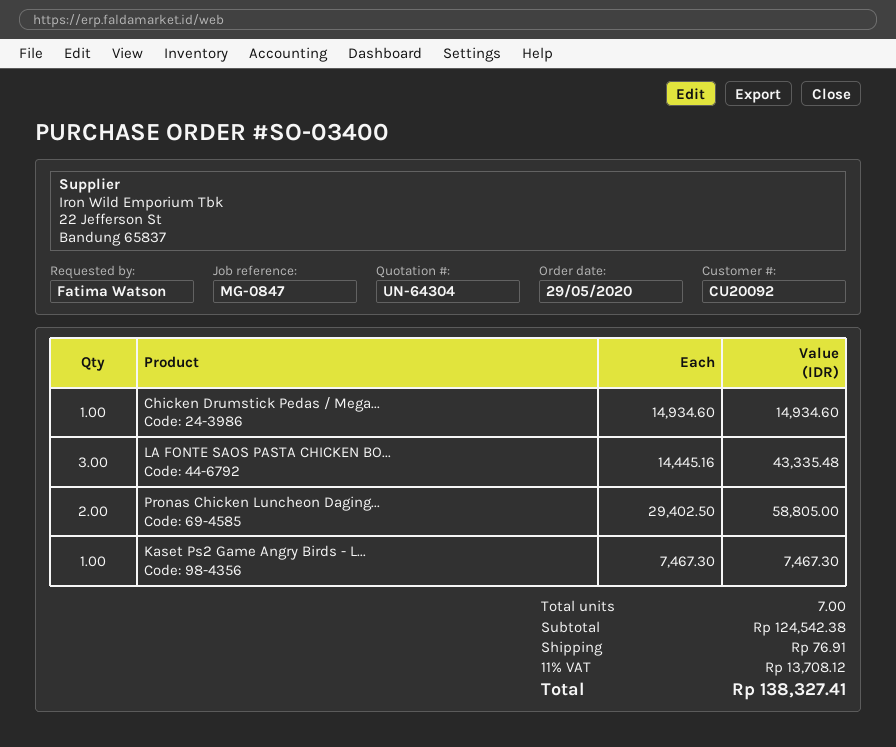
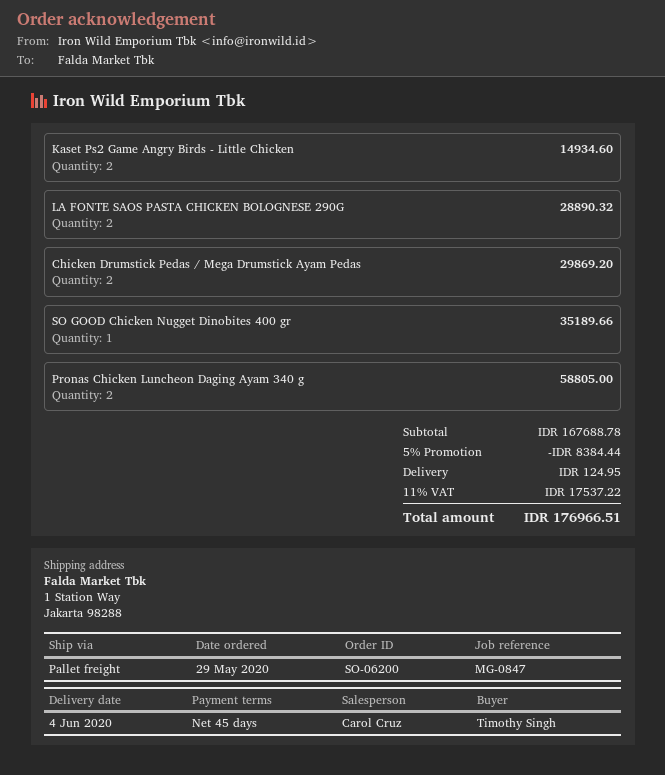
order number: SO-03400 -> SO-06200
ordered by: Fatima Watson -> Timothy Singh
Chicken Drumstick Pedas / Mega...: 1 for 14934.60 -> 2 for 29869.20
LA FONTE SAOS PASTA CHICKEN BO...: 3 for 43335.48 -> 2 for 28890.32
Kaset Ps2 Game Angry Birds - L...: 1 for 7467.30 -> 2 for 14934.60
SO GOOD Chicken Nugget Dinobites 400 gr: none -> 1 for 35189.66
subtotal: 124542.38 -> 167688.78
discount: none -> 5% = 8384.44
shipping: 76.91 -> 124.95
tax: 11% = 13708.12 -> 11% = 17537.22
total: 138327.41 -> 176966.51

